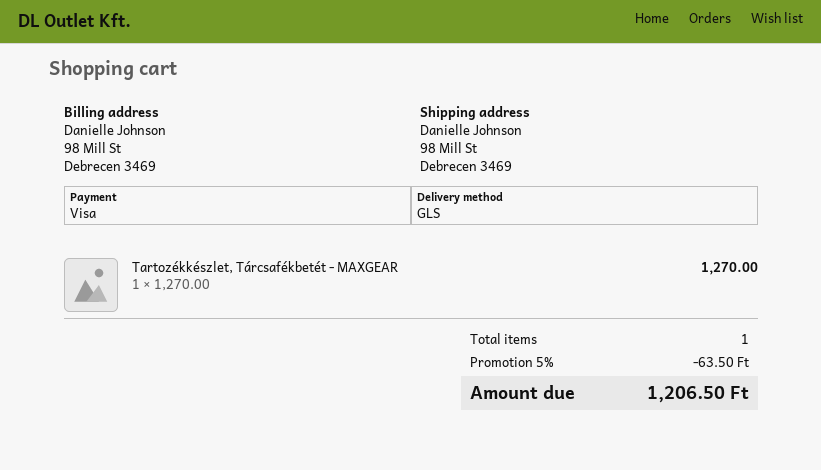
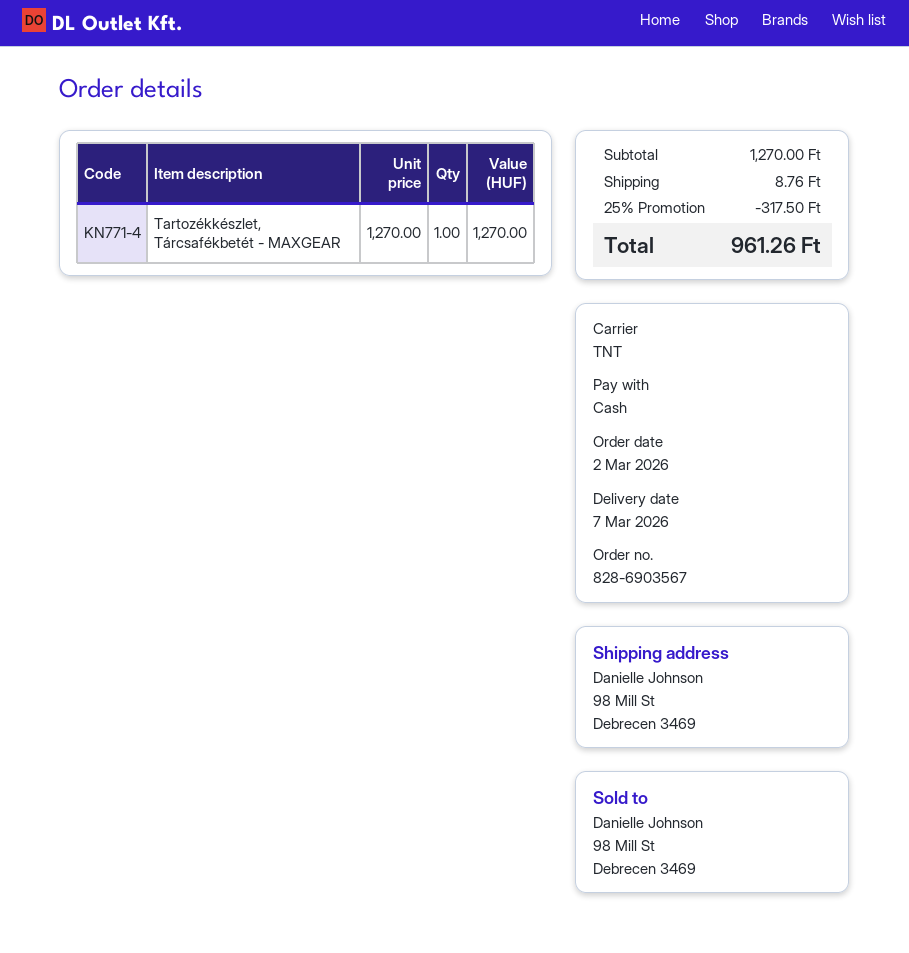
payment method: Visa -> cash
shipping method: GLS -> TNT
discount: 5% = 63.50 -> 25% = 317.50
shipping: none -> 8.76
total: 1206.50 -> 961.26

